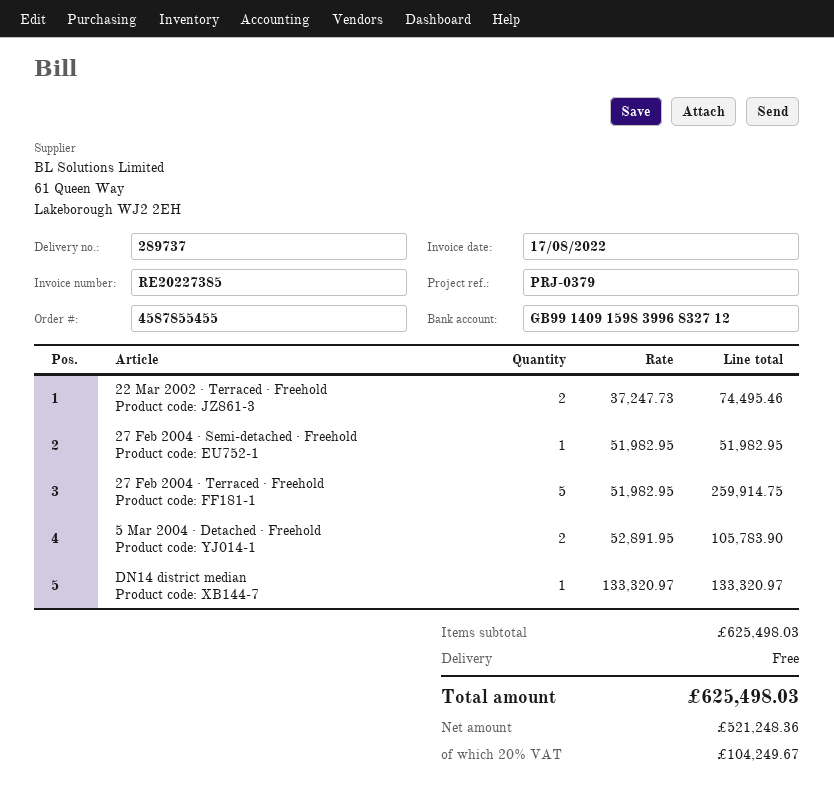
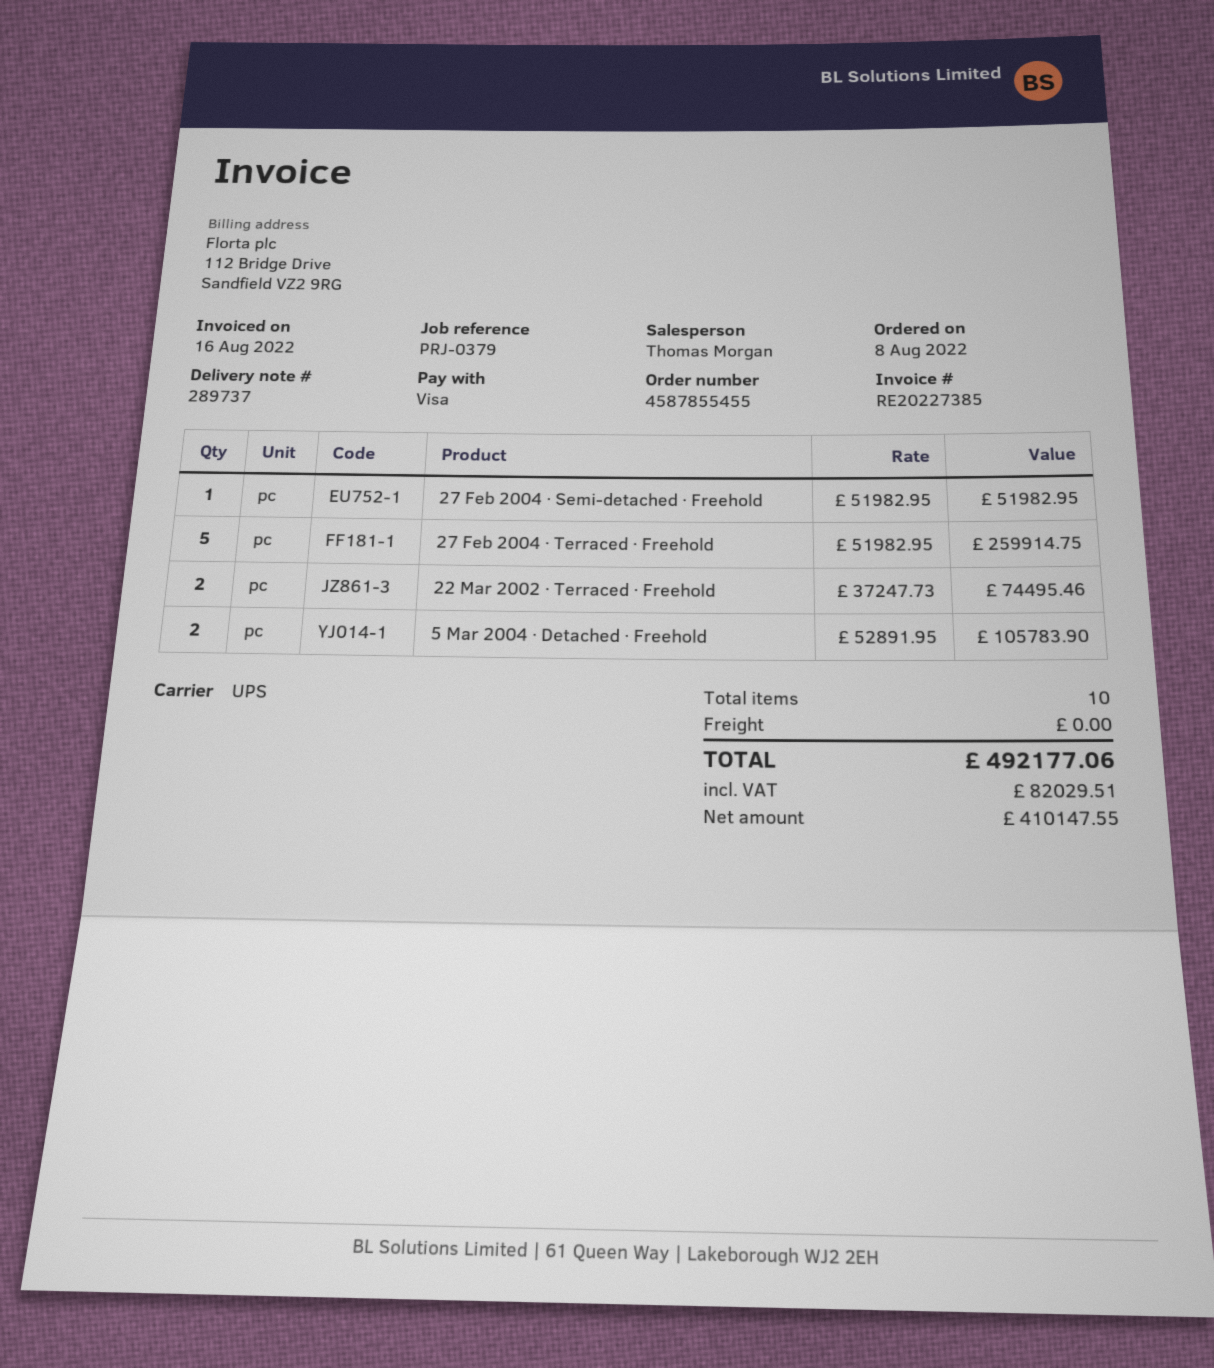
invoice date: 2022-08-17 -> 2022-08-16
DN14 district median: 1 x 133320.97 = 133320.97 -> none
net: 521248.36 -> 410147.55
tax: 104249.67 -> 82029.51
total: 625498.03 -> 492177.06

